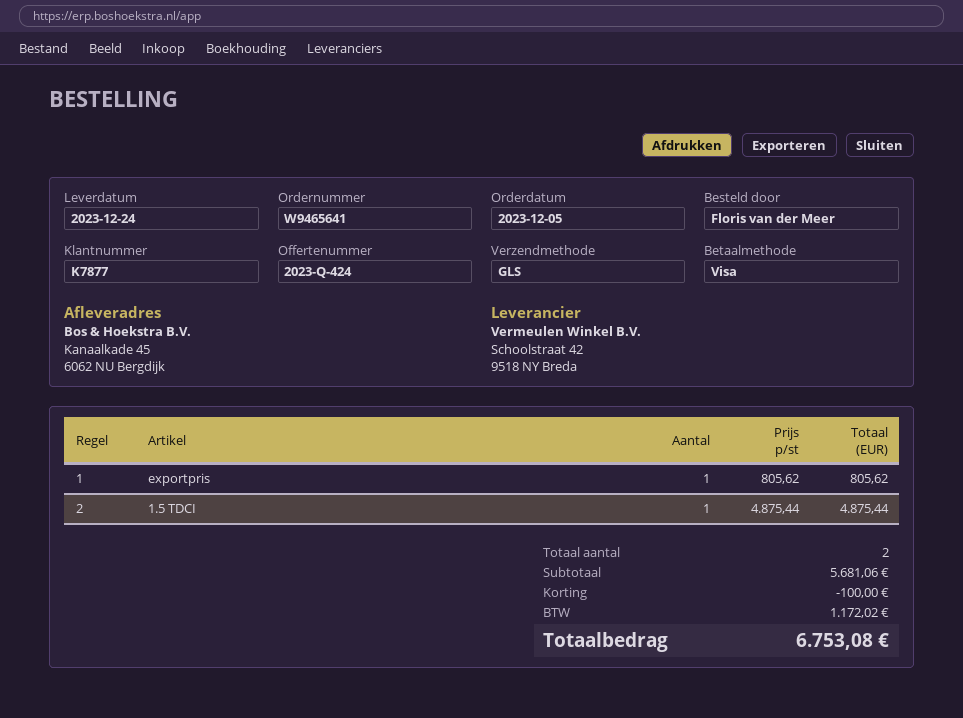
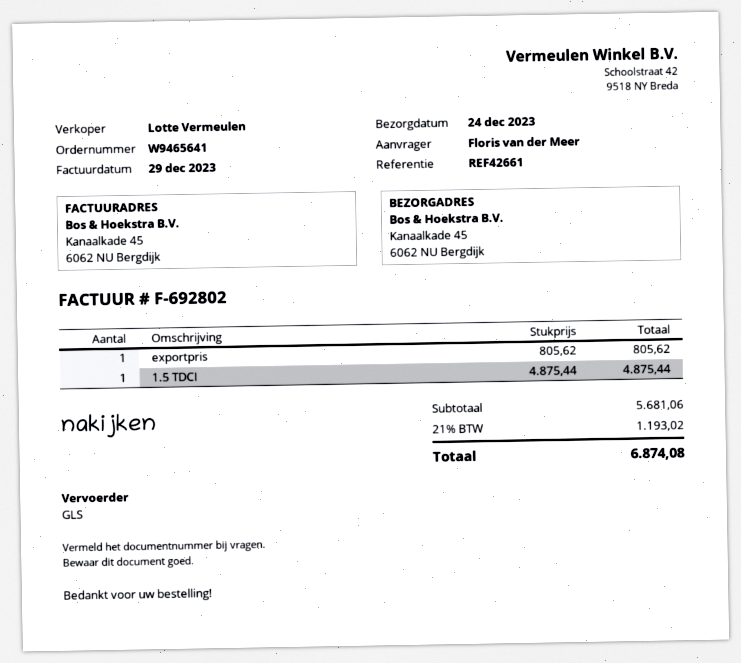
discount: 100.00 -> none
tax: 1172.02 -> 1193.02
total: 6753.08 -> 6874.08

